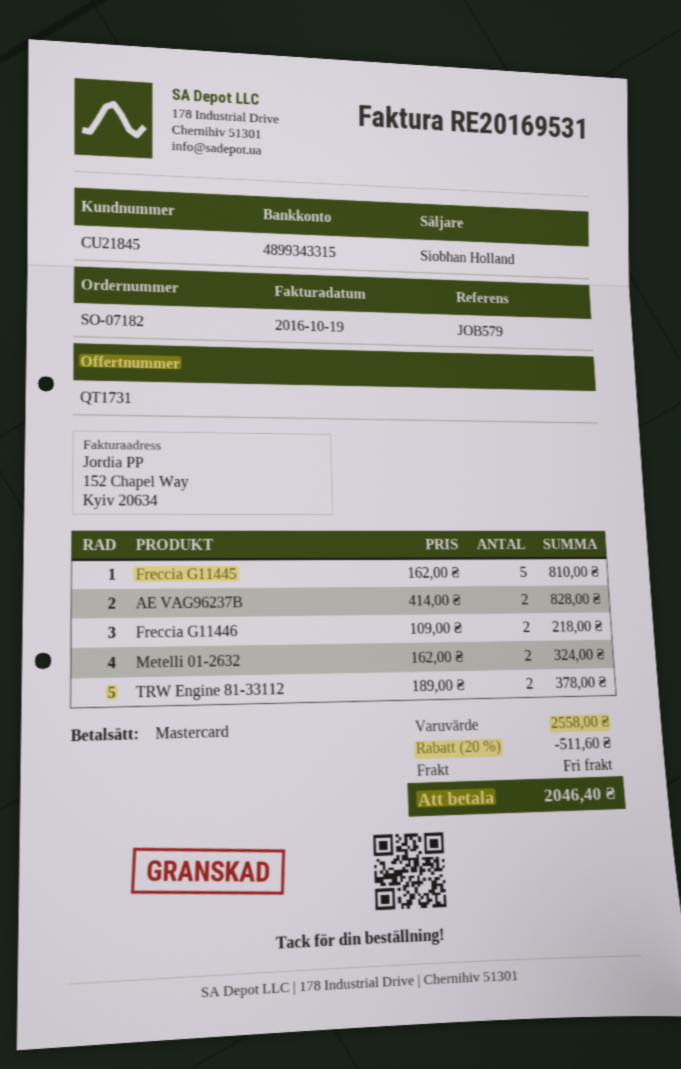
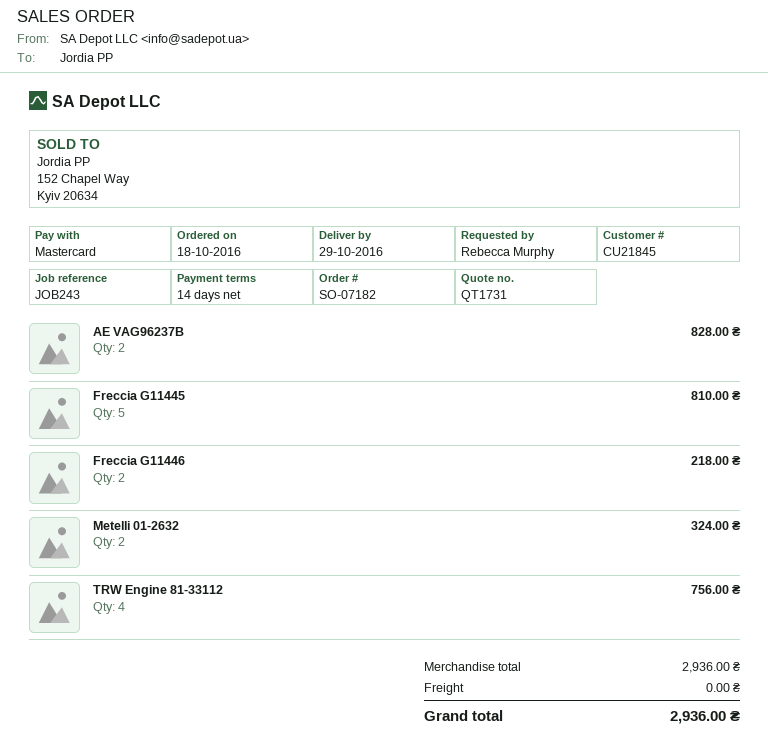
reference: JOB579 -> JOB243
TRW Engine 81-33112: 2 for 378.00 -> 4 for 756.00
subtotal: 2558.00 -> 2936.00
discount: 20% = 511.60 -> none
total: 2046.40 -> 2936.00

